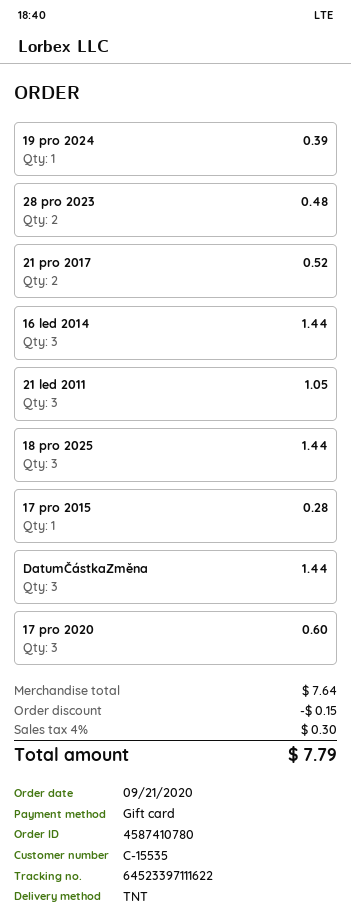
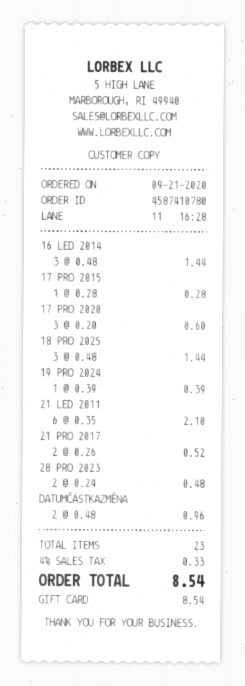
21 led 2011: 3 for 1.05 -> 6 for 2.10
DatumČástkaZměna: 3 for 1.44 -> 2 for 0.96
discount: 0.15 -> none
tax: 4% = 0.30 -> 4% = 0.33
total: 7.79 -> 8.54

